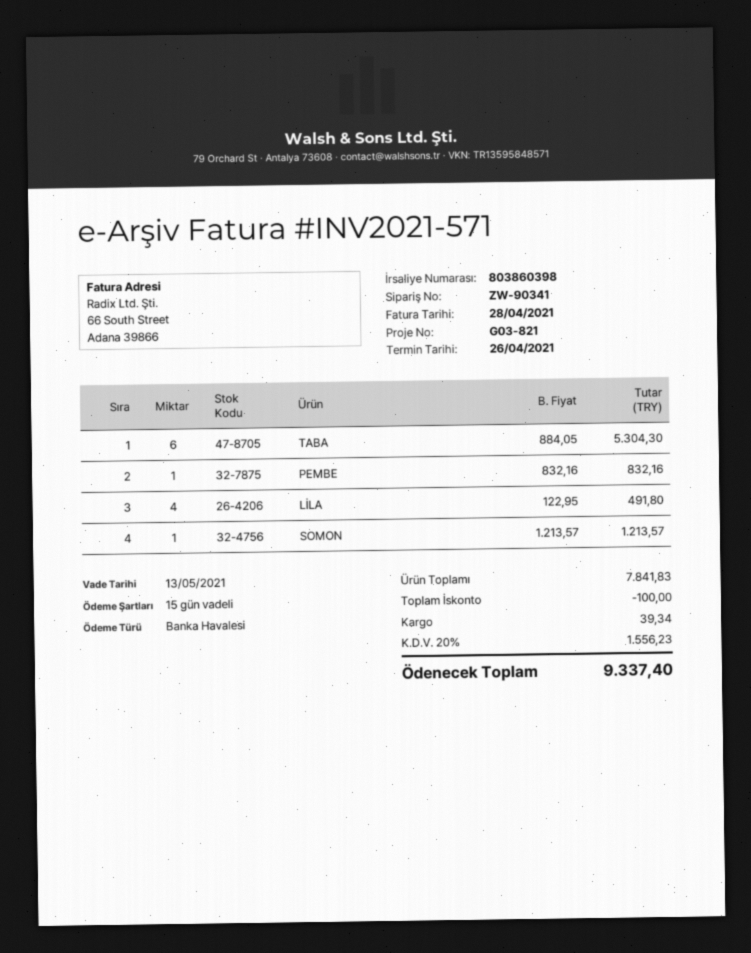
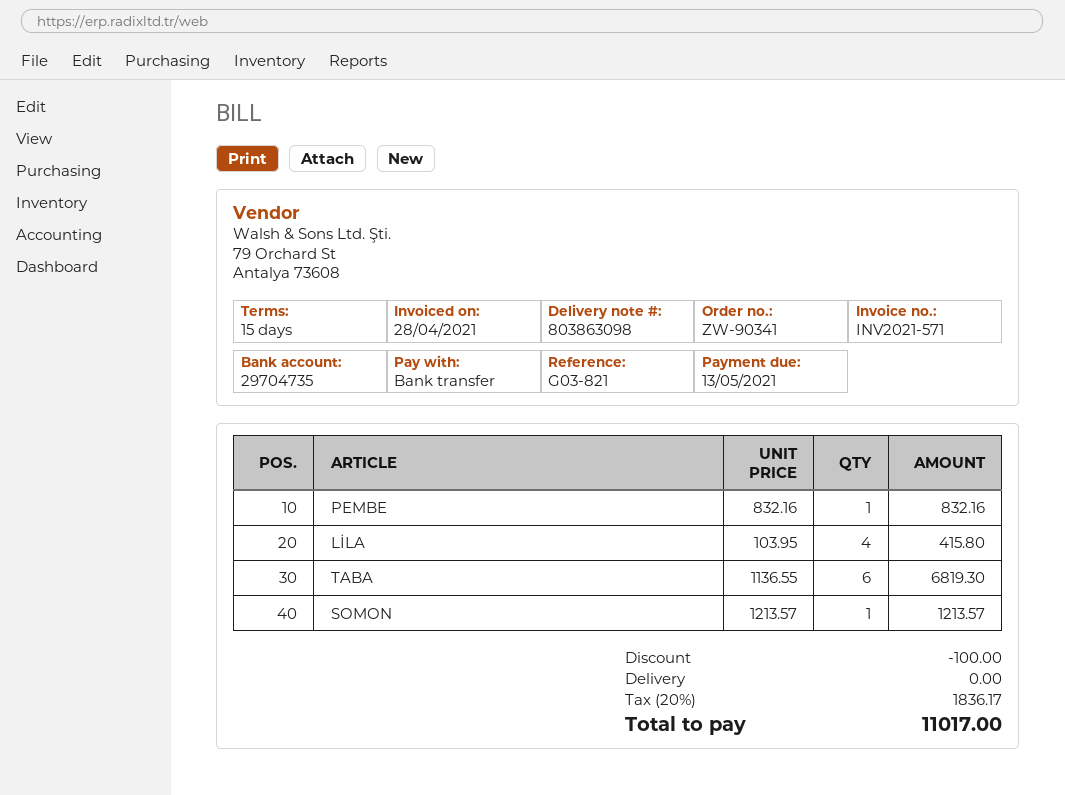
delivery note number: 803860398 -> 803863098
TABA: 6 x 884.05 = 5304.30 -> 6 x 1136.55 = 6819.30
LİLA: 4 x 122.95 = 491.80 -> 4 x 103.95 = 415.80
shipping: 39.34 -> 0.00
tax: 20% = 1556.23 -> 20% = 1836.17
total: 9337.40 -> 11017.00

